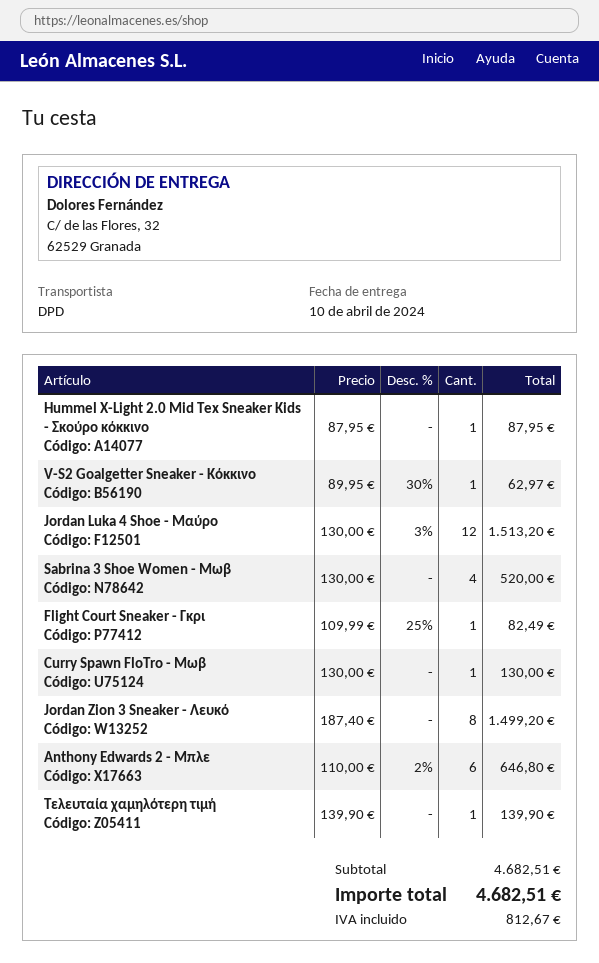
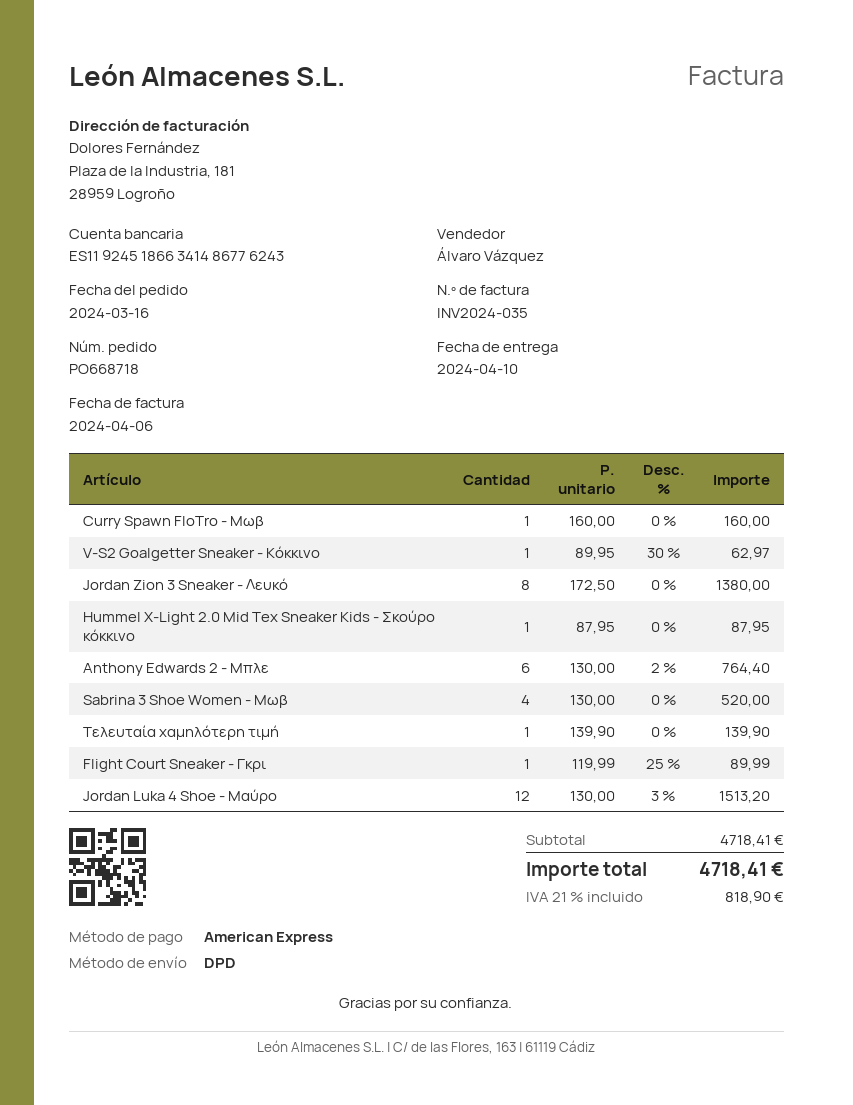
Flight Court Sneaker - Γκρι: 1 x 109.99 - 25% = 82.49 -> 1 x 119.99 - 25% = 89.99
Curry Spawn FloTro - Μωβ: 1 x 130.00 = 130.00 -> 1 x 160.00 = 160.00
Jordan Zion 3 Sneaker - Λευκό: 8 x 187.40 = 1499.20 -> 8 x 172.50 = 1380.00
Anthony Edwards 2 - Μπλε: 6 x 110.00 - 2% = 646.80 -> 6 x 130.00 - 2% = 764.40
subtotal: 4682.51 -> 4718.41
tax: 812.67 -> 818.90
total: 4682.51 -> 4718.41

